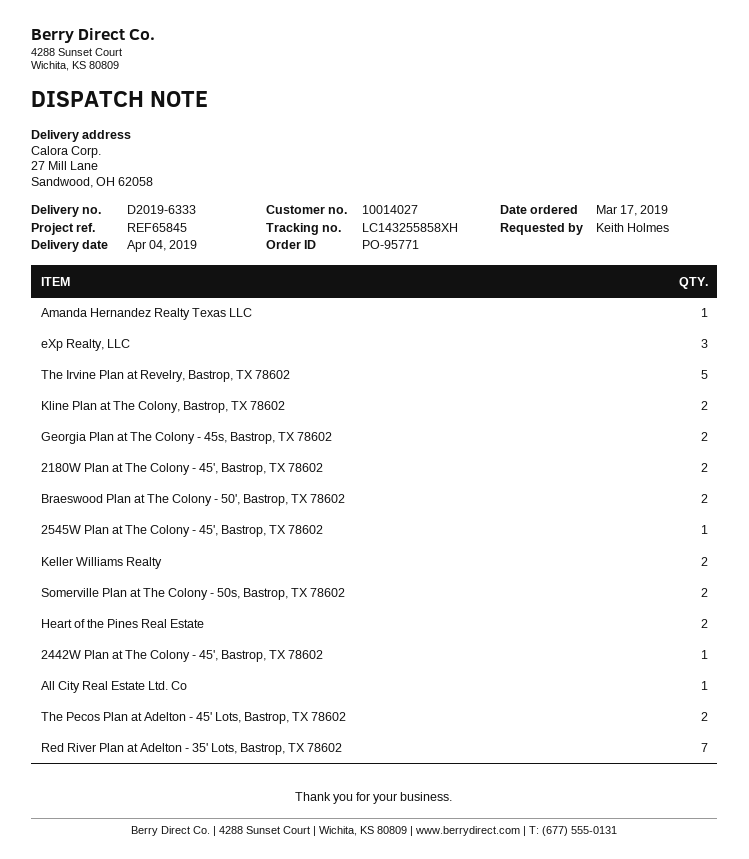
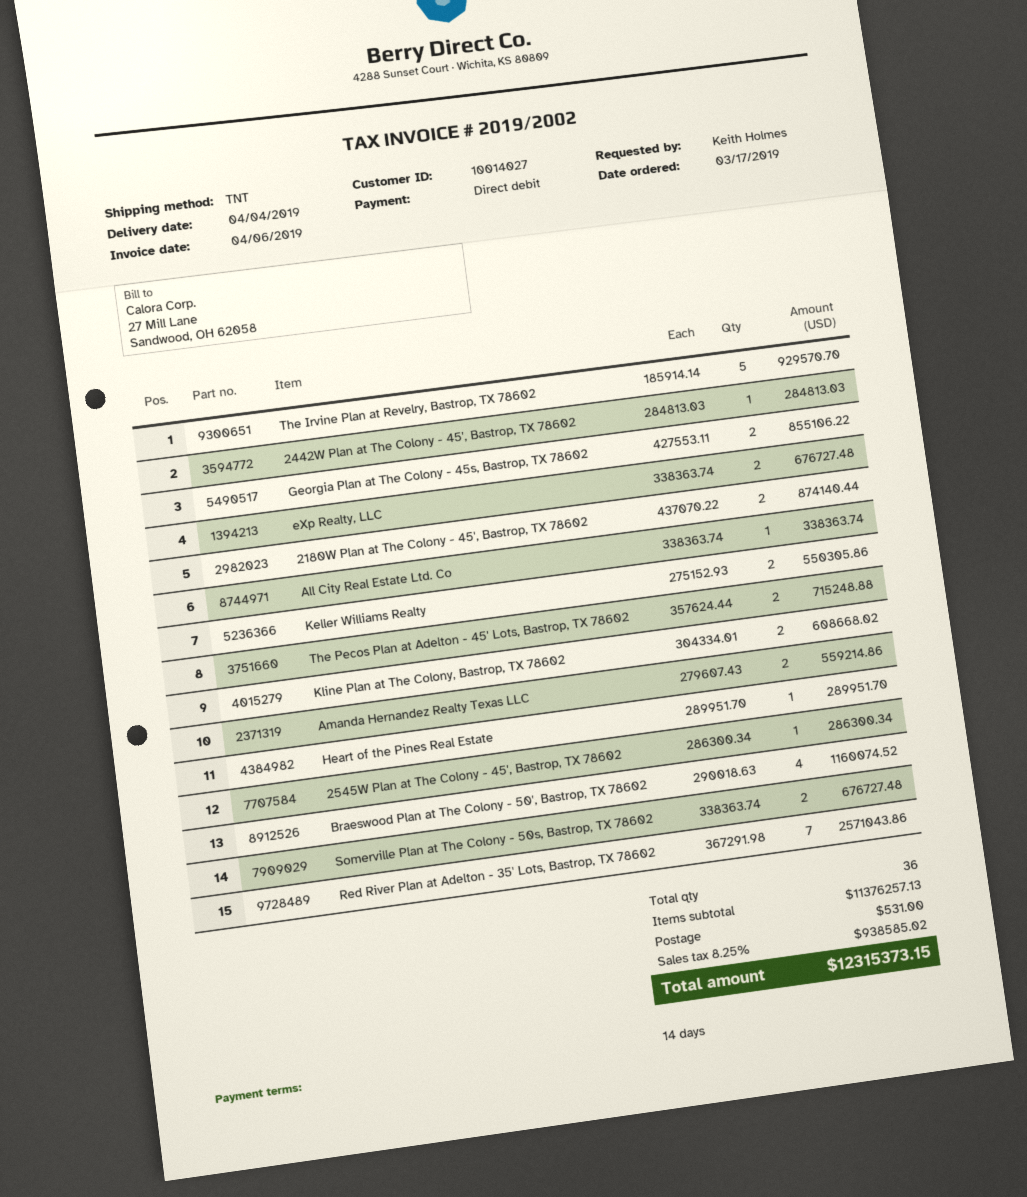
Amanda Hernandez Realty Texas LLC: 1 -> 2
eXp Realty, LLC: 3 -> 2
Braeswood Plan at The Colony - 50', Bastrop, TX 78602: 2 -> 4
Heart of the Pines Real Estate: 2 -> 1

